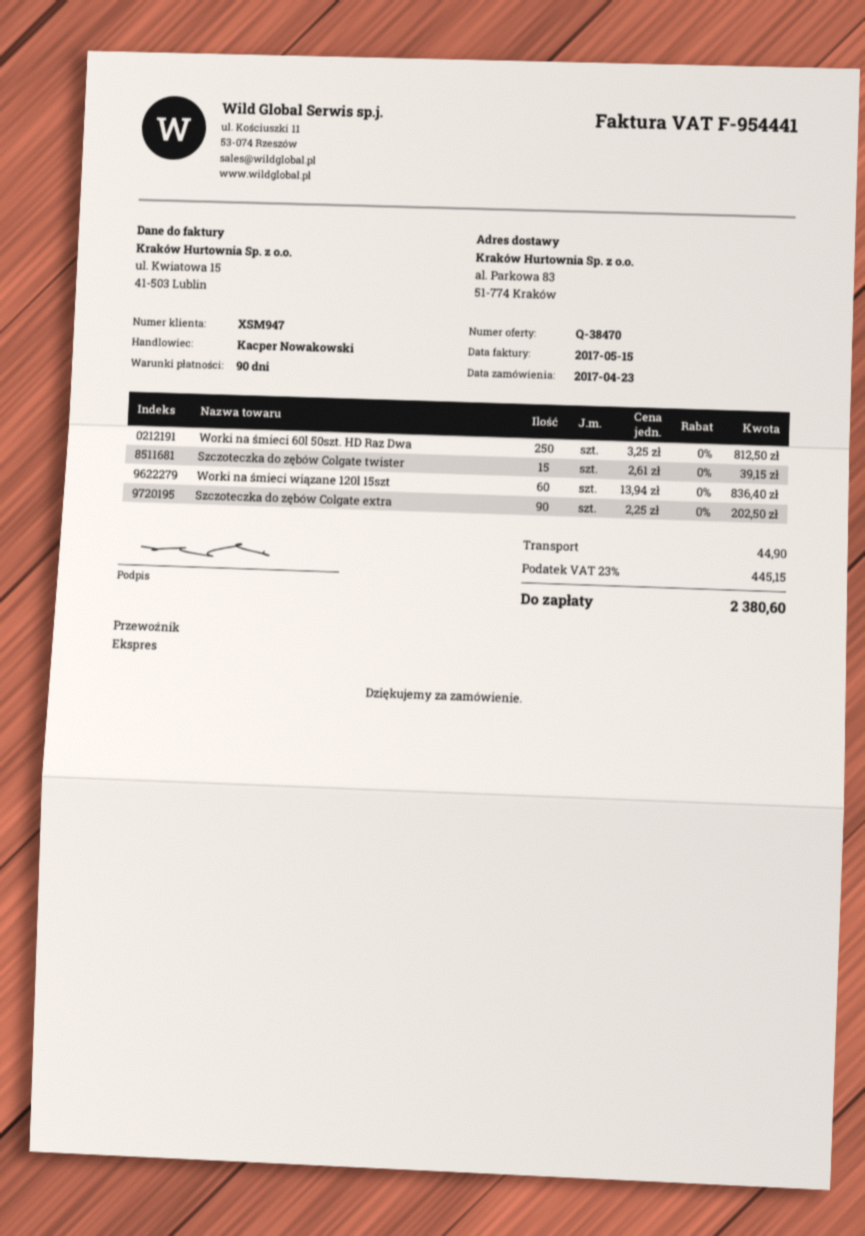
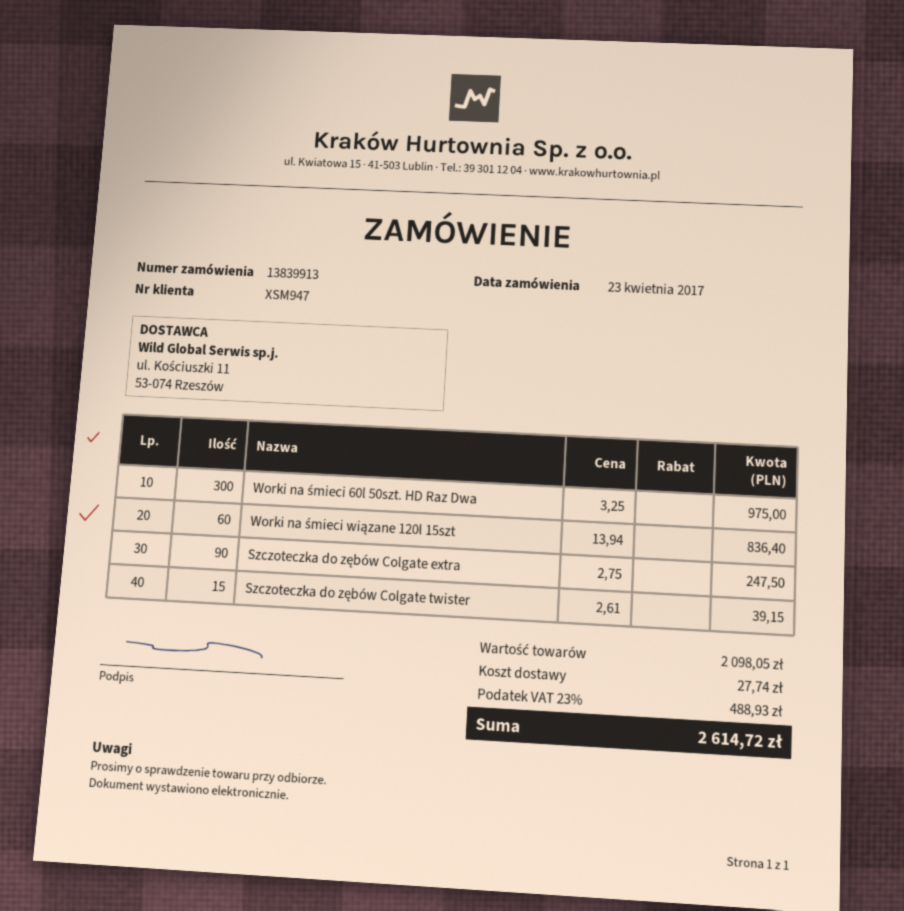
Worki na śmieci 60l 50szt. HD Raz Dwa: 250 x 3.25 = 812.50 -> 300 x 3.25 = 975.00
Szczoteczka do zębów Colgate extra: 90 x 2.25 = 202.50 -> 90 x 2.75 = 247.50
shipping: 44.90 -> 27.74
tax: 23% = 445.15 -> 23% = 488.93
total: 2380.60 -> 2614.72

